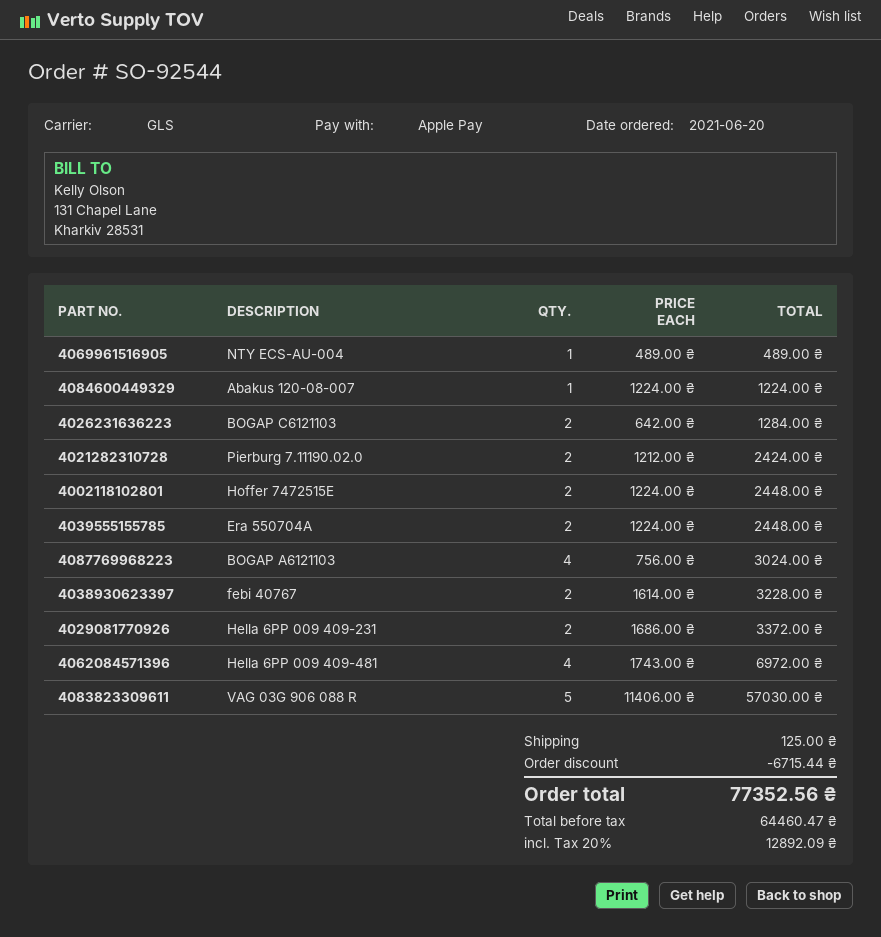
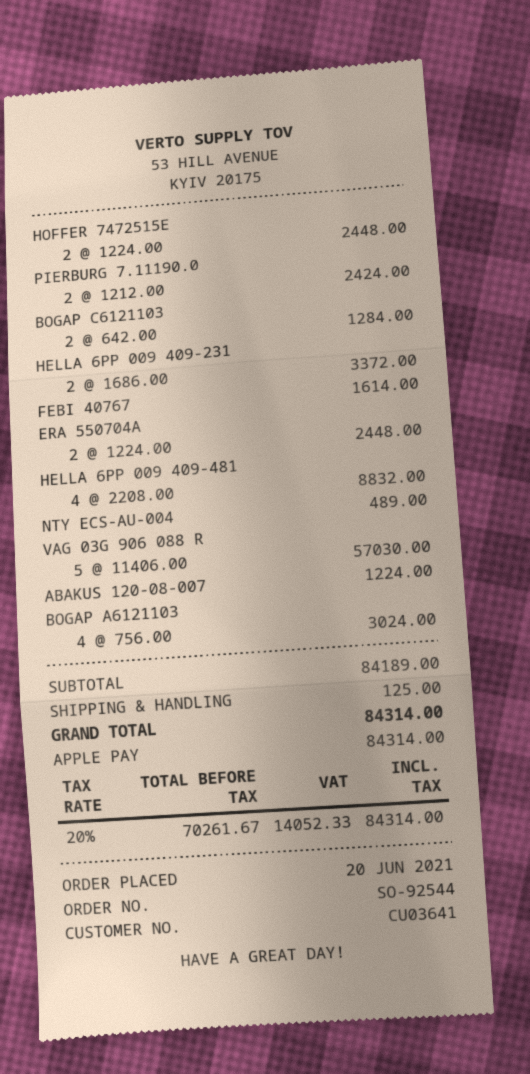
febi 40767: 2 x 1614.00 = 3228.00 -> 1 x 1614.00 = 1614.00
Hella 6PP 009 409-481: 4 x 1743.00 = 6972.00 -> 4 x 2208.00 = 8832.00
discount: 6715.44 -> none
net: 64460.47 -> 70261.67
tax: 20% = 12892.09 -> 20% = 14052.33
total: 77352.56 -> 84314.00

